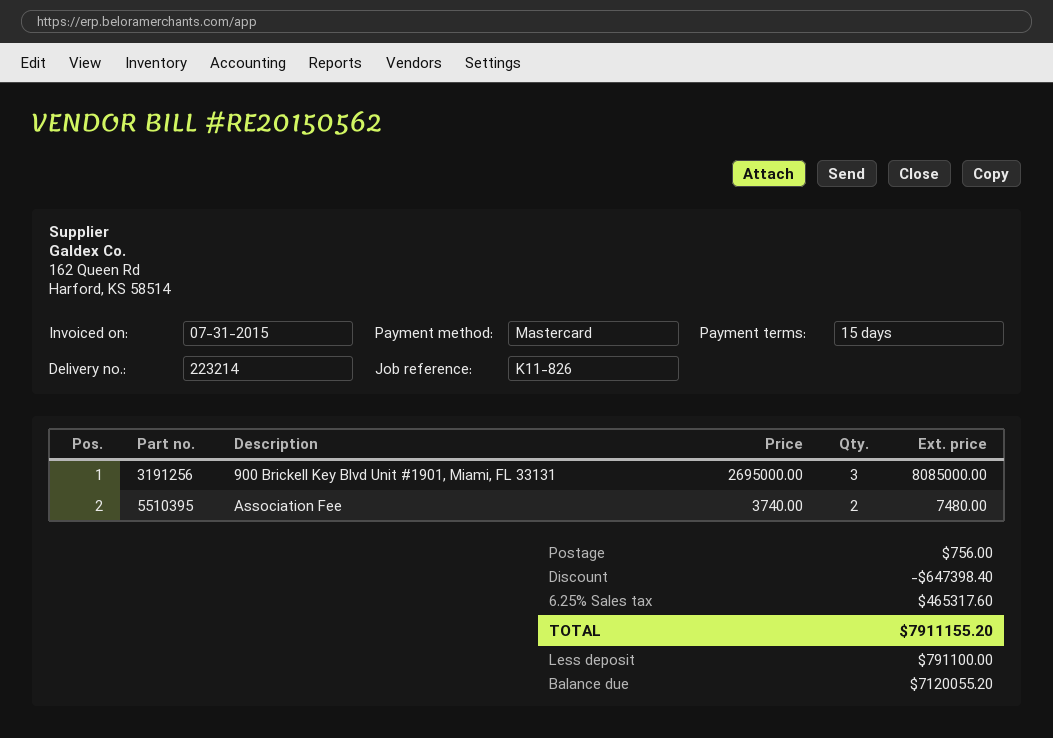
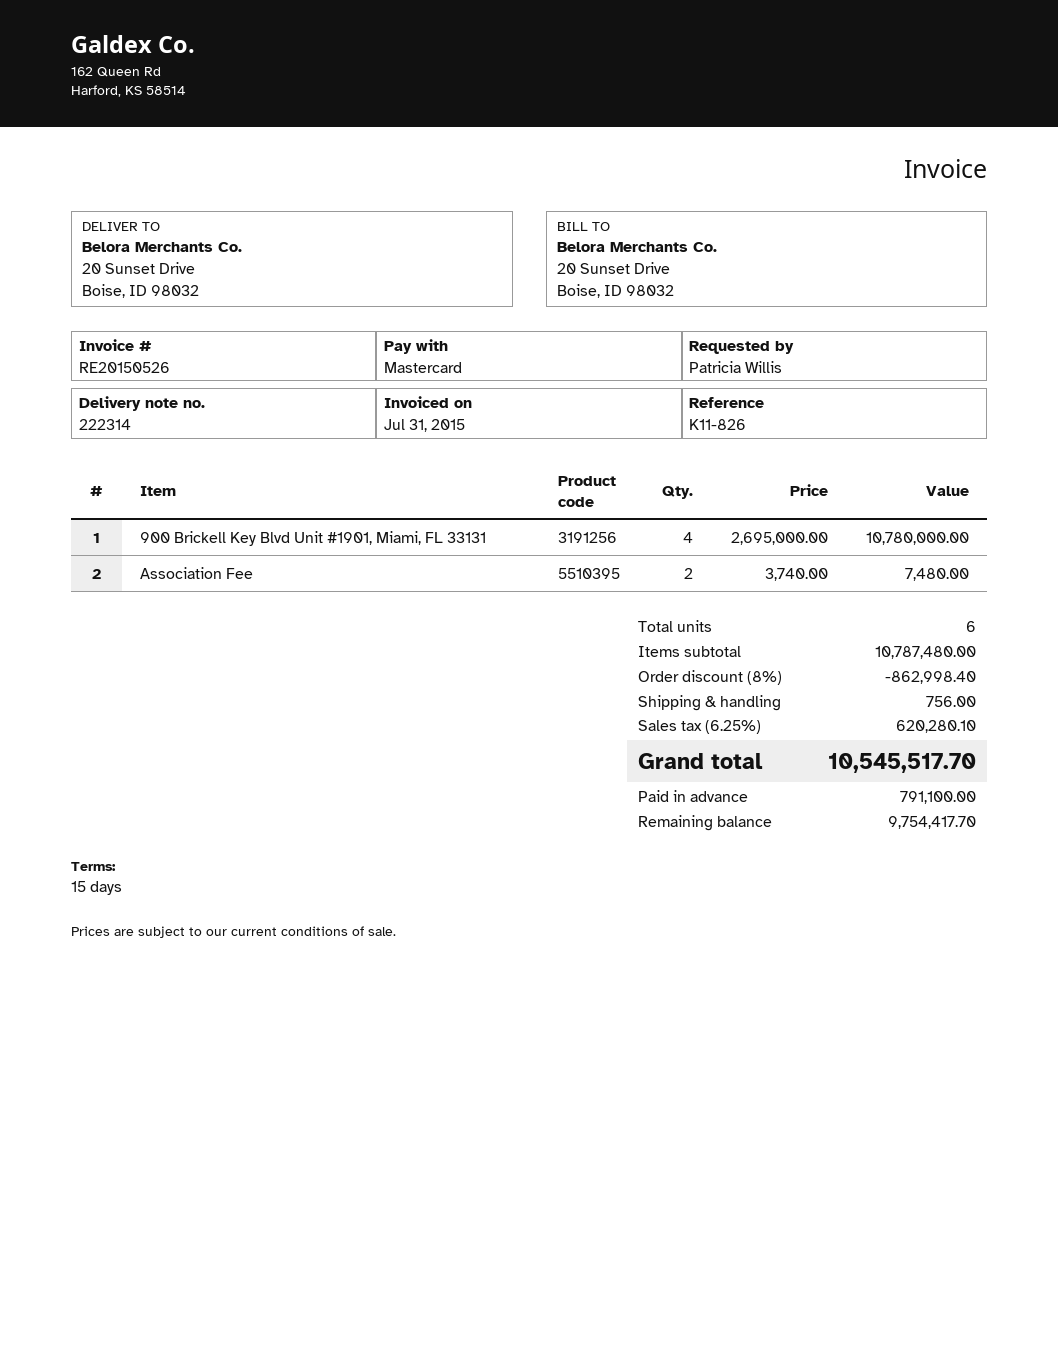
delivery note number: 223214 -> 222314
invoice number: RE20150562 -> RE20150526
900 Brickell Key Blvd Unit #1901, Miami, FL 33131: 3 x 2695000.00 = 8085000.00 -> 4 x 2695000.00 = 10780000.00
discount: 647398.40 -> 862998.40
tax: 6.25% = 465317.60 -> 6.25% = 620280.10
total: 7911155.20 -> 10545517.70
balance: 7120055.20 -> 9754417.70

